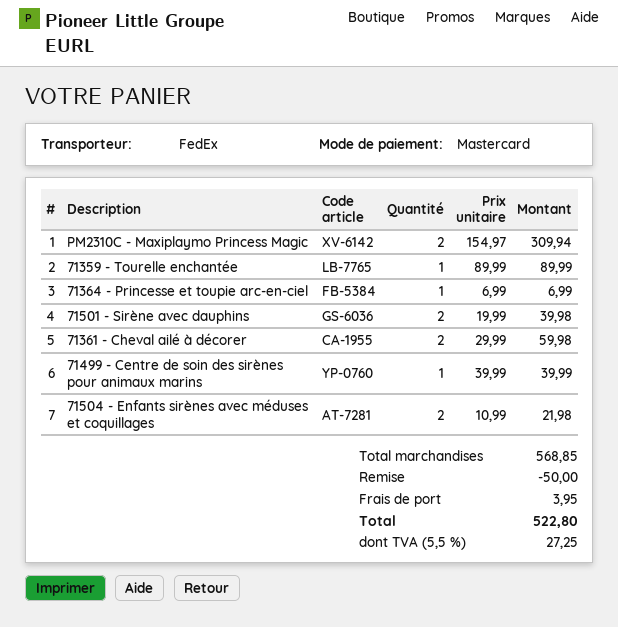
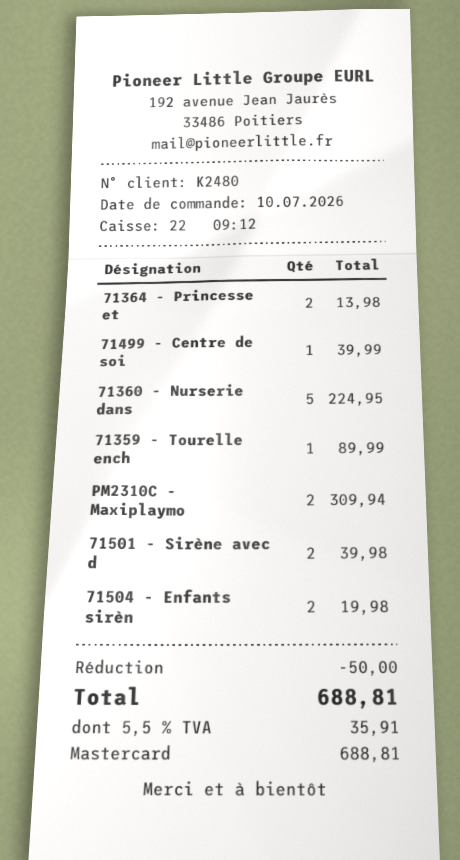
71364 - Princesse et toupie arc-en-ciel: 1 for 6.99 -> 2 for 13.98
71361 - Cheval ailé à décorer: 2 for 59.98 -> none
71504 - Enfants sirènes avec méduses et coquillages: 2 for 21.98 -> 2 for 19.98
71360 - Nurserie dans: none -> 5 for 224.95
shipping: 3.95 -> none
tax: 5.5% = 27.25 -> 5.5% = 35.91
total: 522.80 -> 688.81

